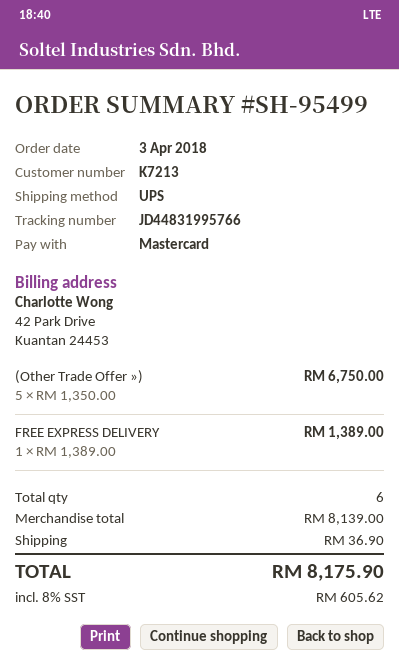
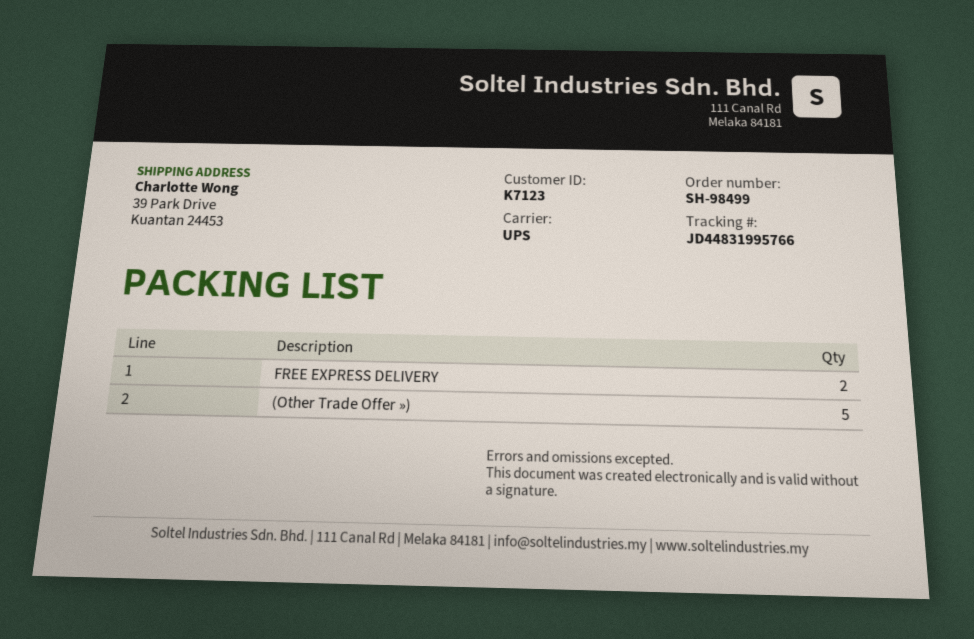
order number: SH-95499 -> SH-98499
customer number: K7213 -> K7123
FREE EXPRESS DELIVERY: 1 -> 2

